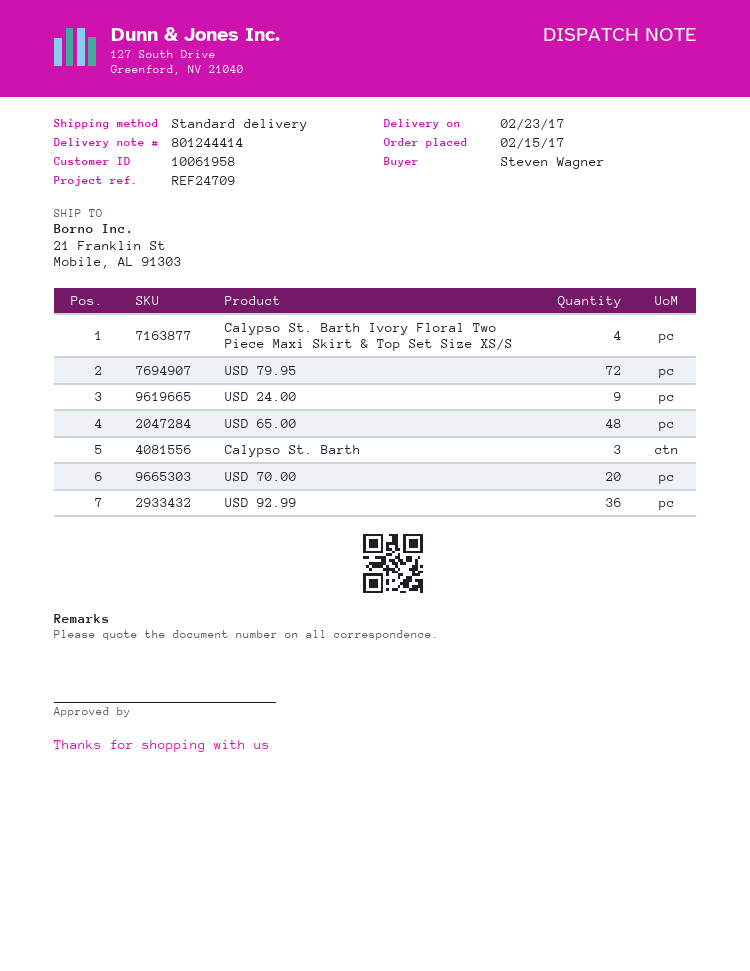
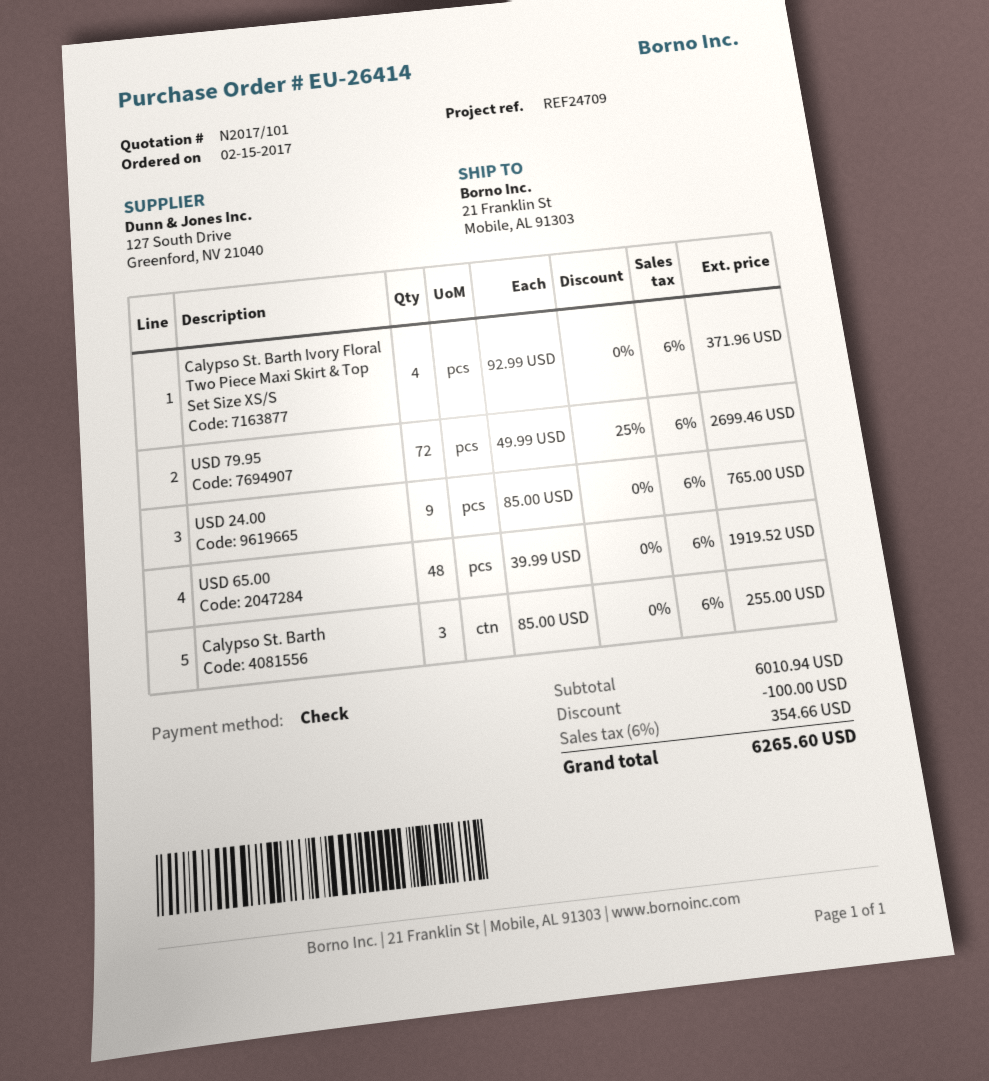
USD 70.00: 20 -> none
USD 92.99: 36 -> none

